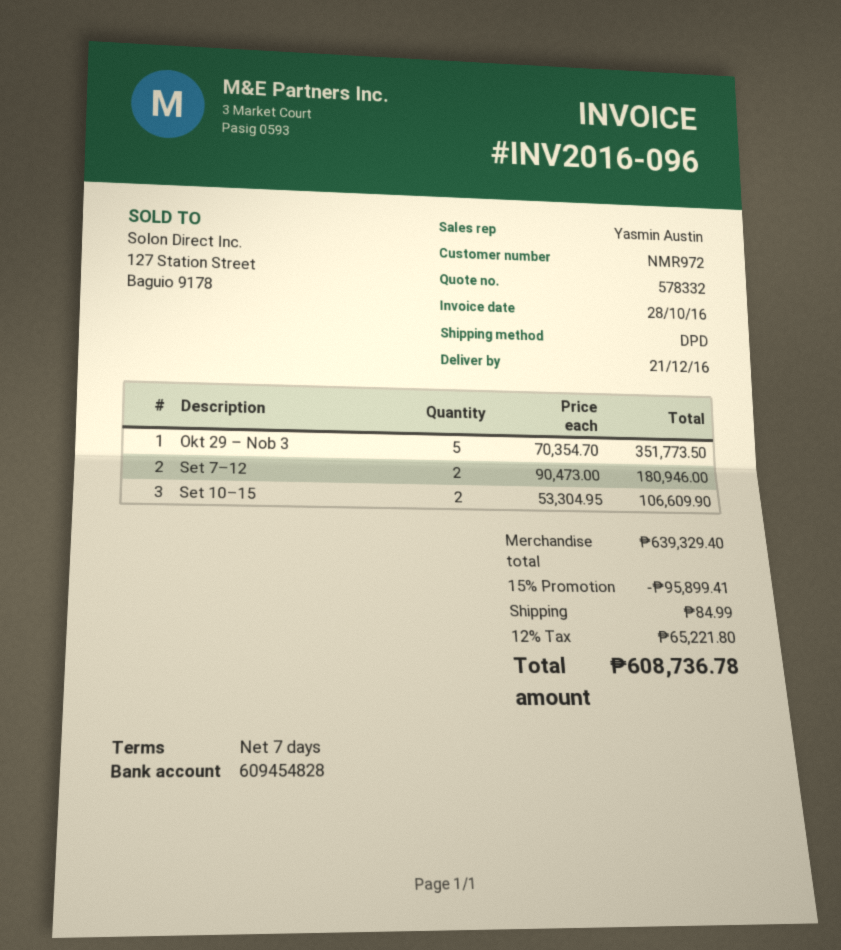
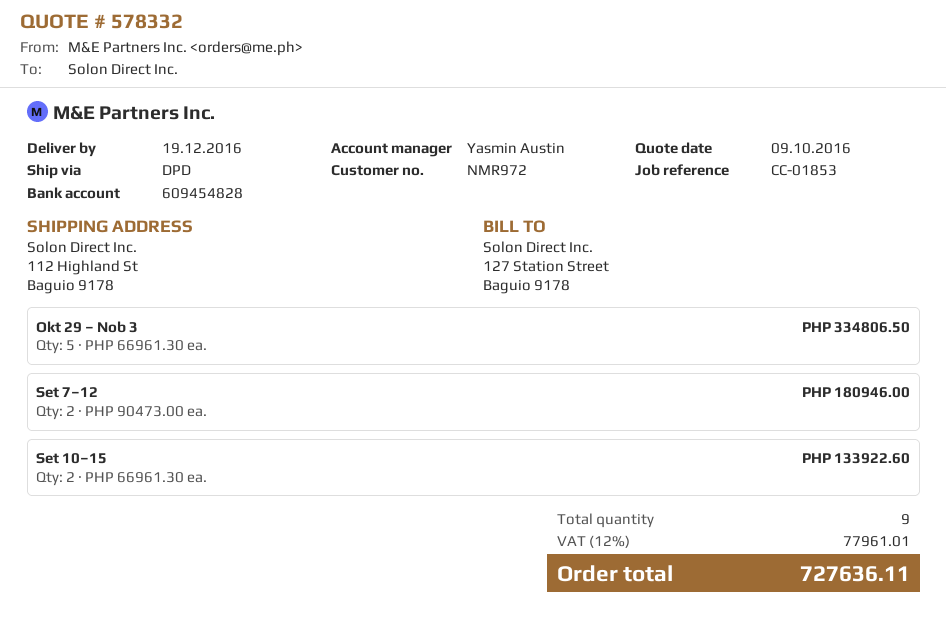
delivery date: 2016-12-21 -> 2016-12-19
Okt 29 – Nob 3: 5 x 70354.70 = 351773.50 -> 5 x 66961.30 = 334806.50
Set 10–15: 2 x 53304.95 = 106609.90 -> 2 x 66961.30 = 133922.60
discount: 15% = 95899.41 -> none
shipping: 84.99 -> none
tax: 12% = 65221.80 -> 12% = 77961.01
total: 608736.78 -> 727636.11

